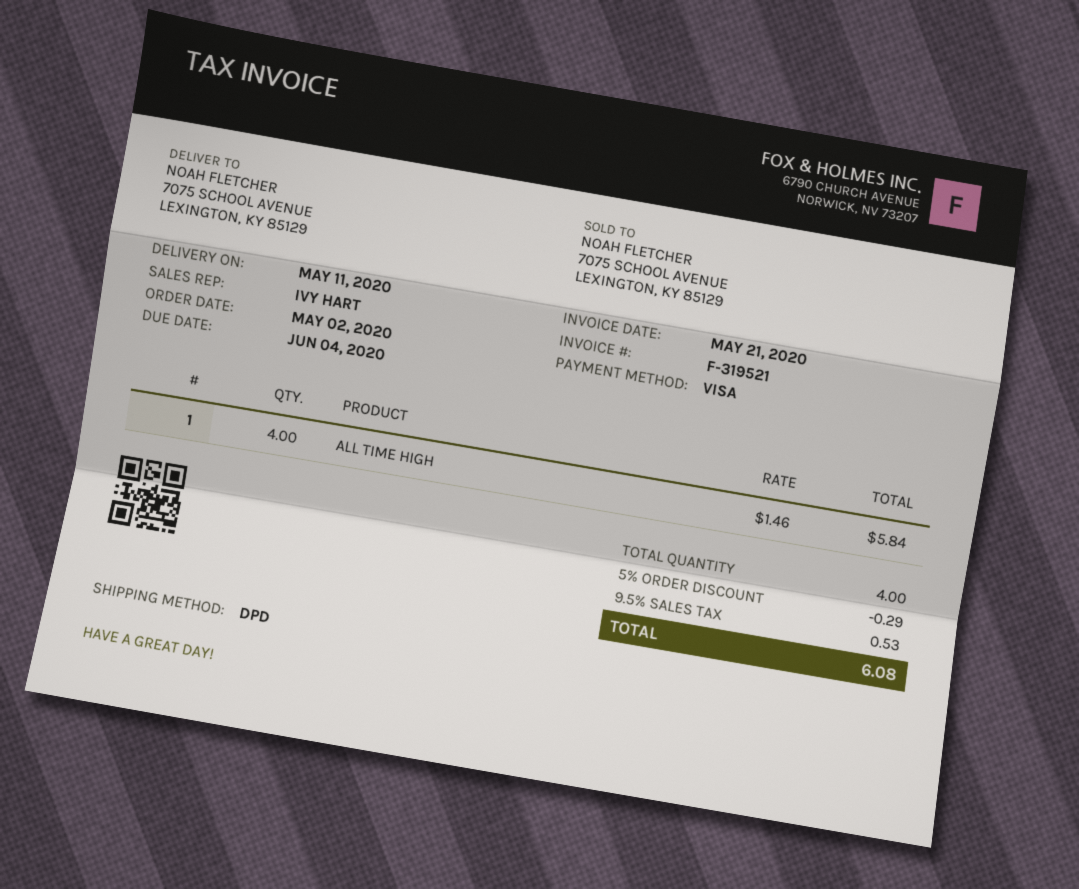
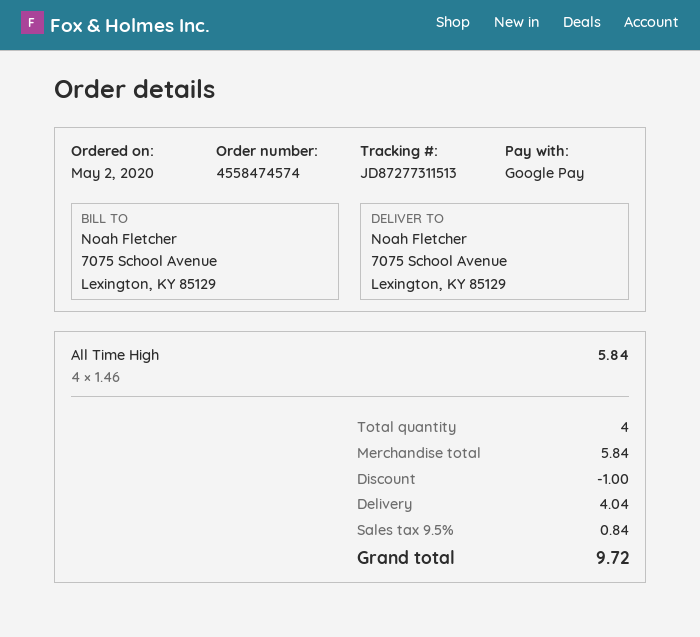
payment method: Visa -> Google Pay
discount: 0.29 -> 1.00
shipping: none -> 4.04
tax: 9.5% = 0.53 -> 9.5% = 0.84
total: 6.08 -> 9.72

